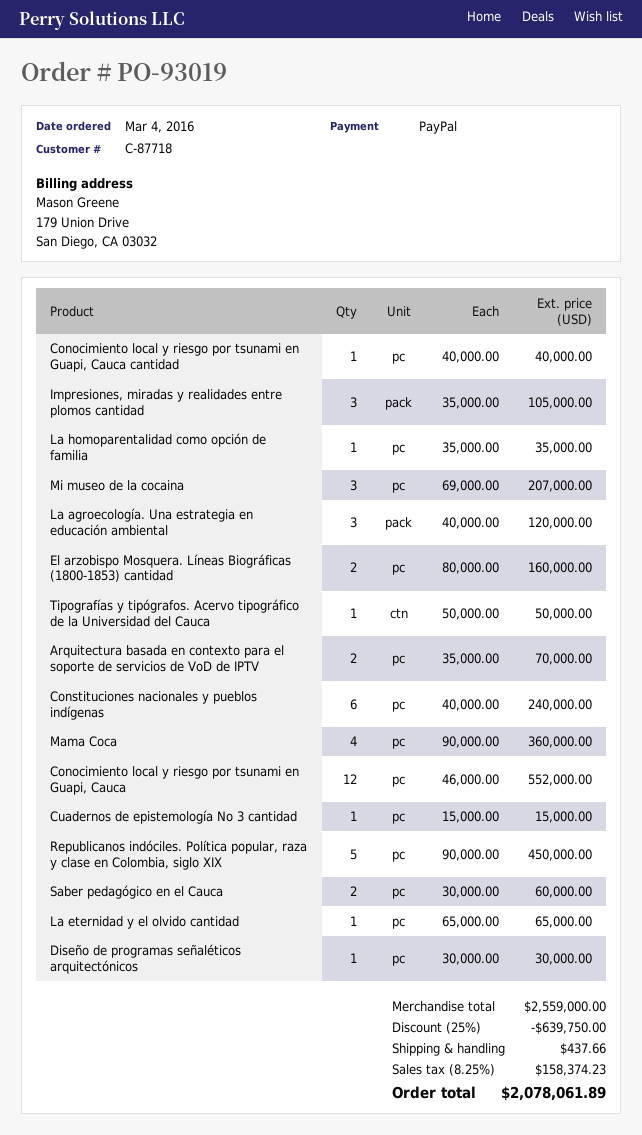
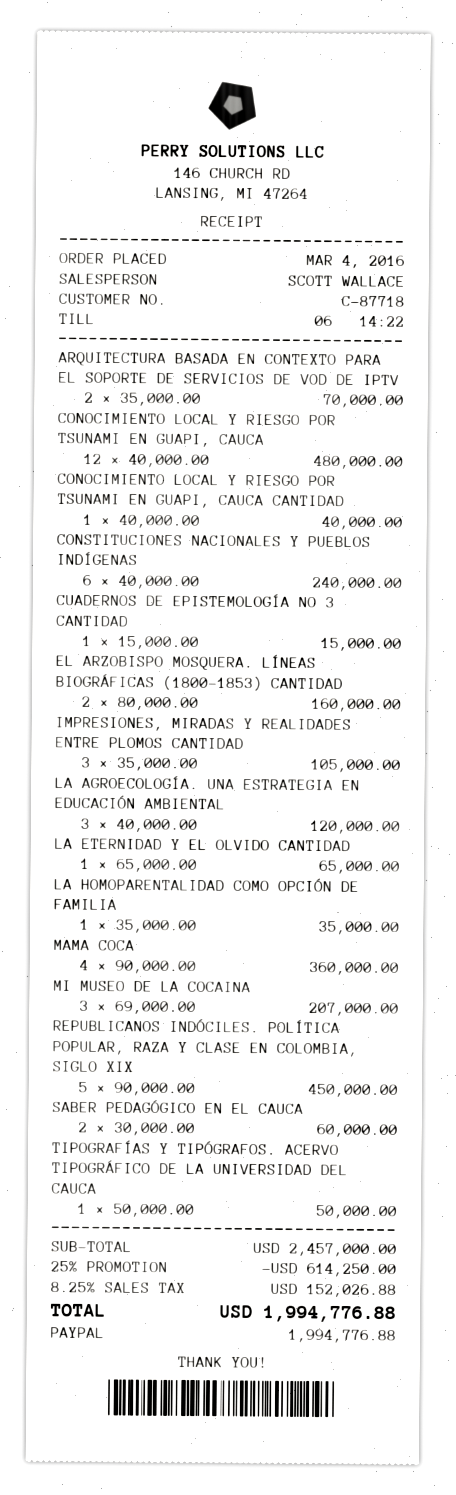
Conocimiento local y riesgo por tsunami en Guapi, Cauca: 12 x 46000.00 = 552000.00 -> 12 x 40000.00 = 480000.00
Diseño de programas señaléticos arquitectónicos: 1 x 30000.00 = 30000.00 -> none
subtotal: 2559000.00 -> 2457000.00
discount: 25% = 639750.00 -> 25% = 614250.00
shipping: 437.66 -> none
tax: 8.25% = 158374.23 -> 8.25% = 152026.88
total: 2078061.89 -> 1994776.88

